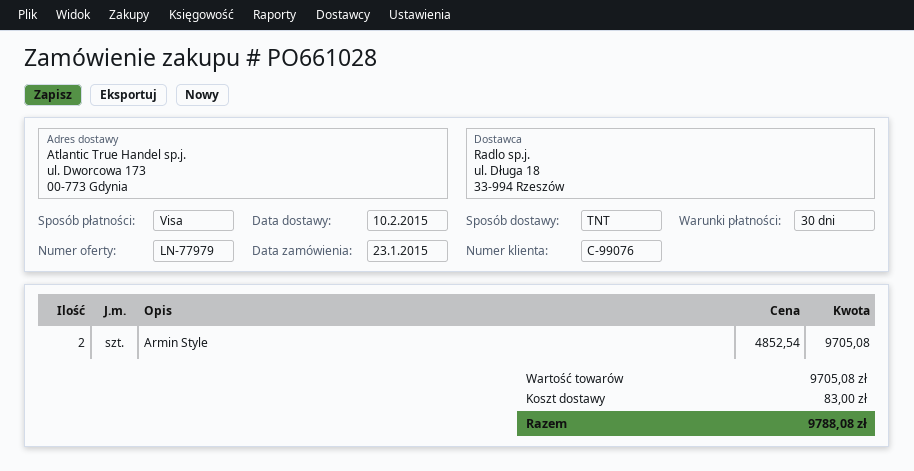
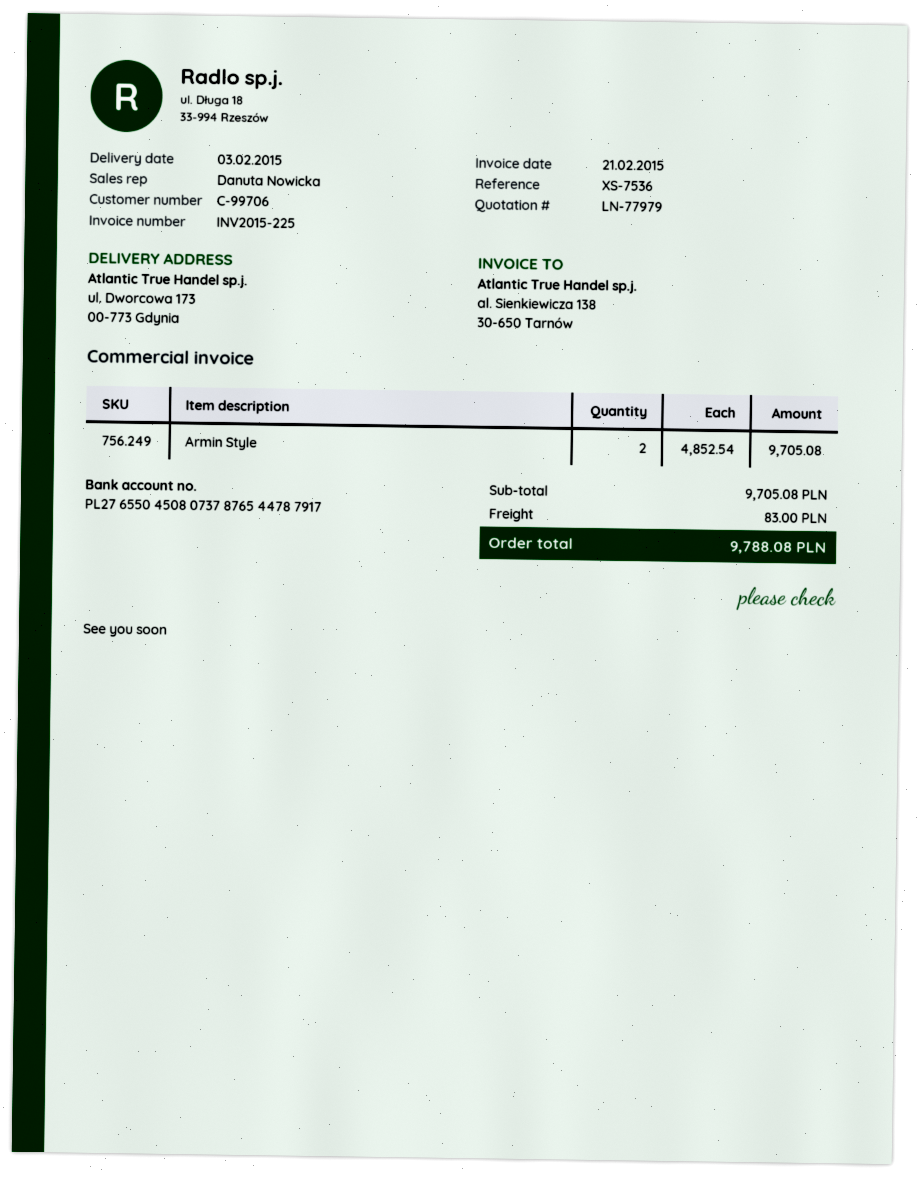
delivery date: 2015-02-10 -> 2015-02-03
customer number: C-99076 -> C-99706

